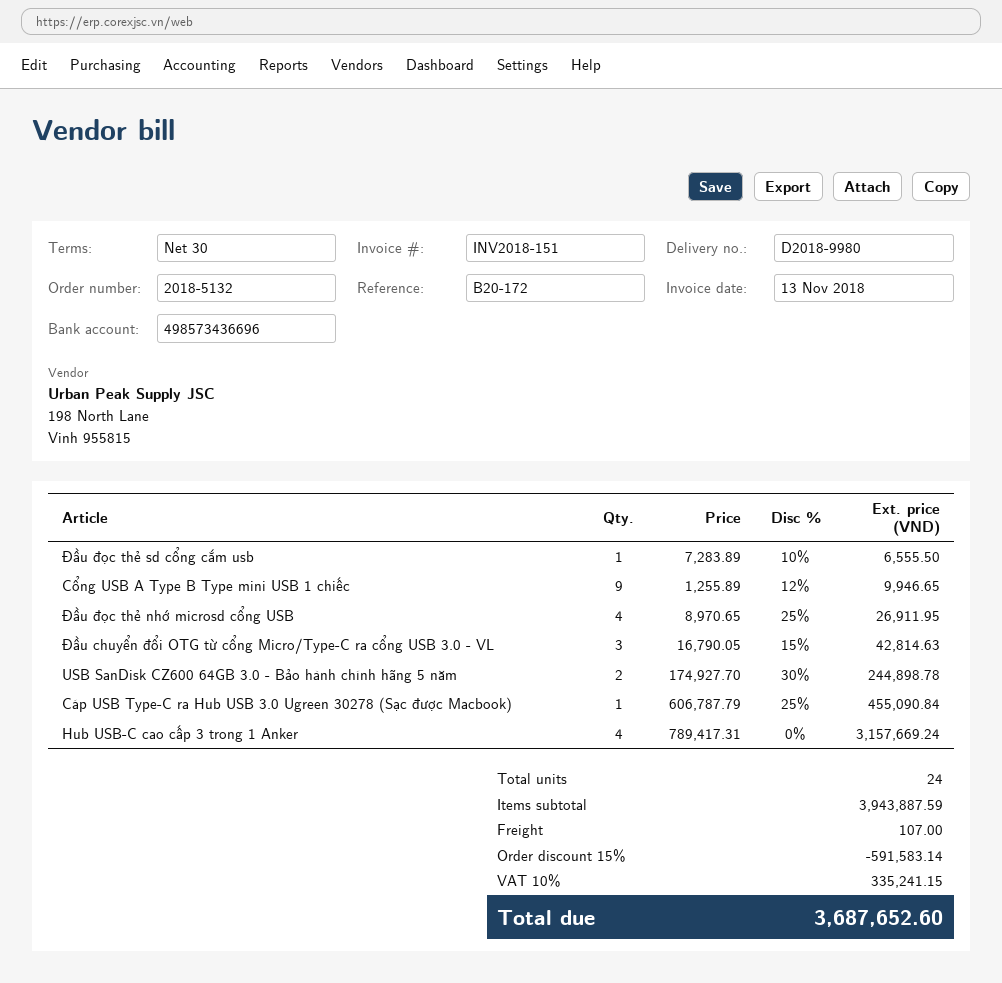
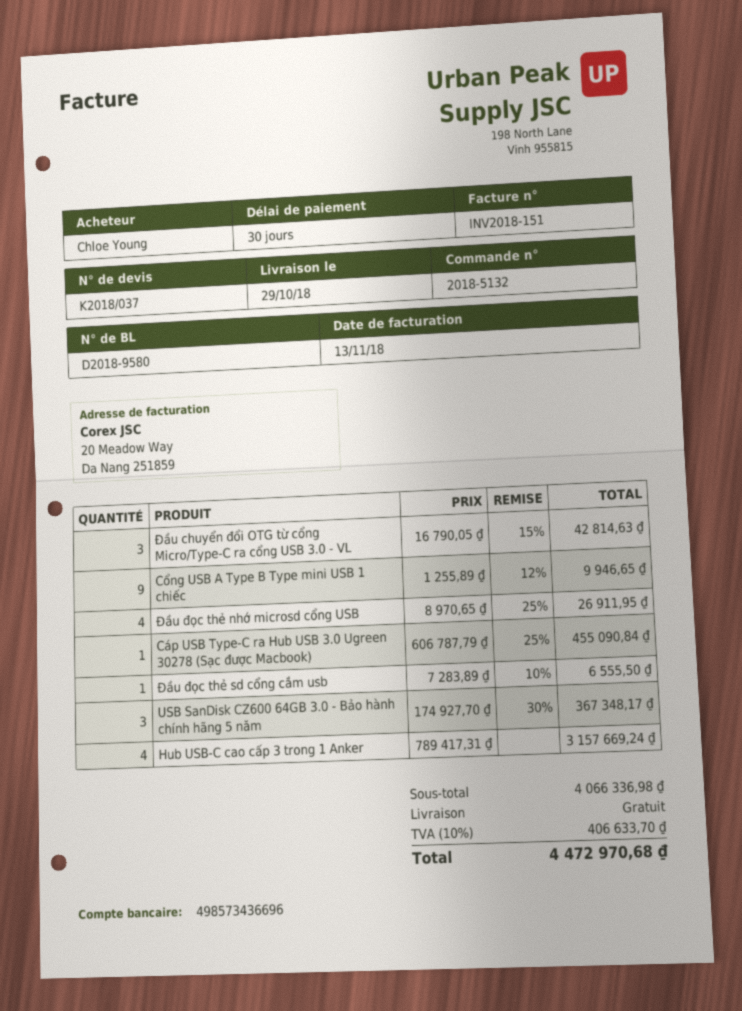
delivery note number: D2018-9980 -> D2018-9580
USB SanDisk CZ600 64GB 3.0 - Bảo hành chính hãng 5 năm: 2 x 174927.70 - 30% = 244898.78 -> 3 x 174927.70 - 30% = 367348.17
subtotal: 3943887.59 -> 4066336.98
discount: 15% = 591583.14 -> none
shipping: 107.00 -> 0.00
tax: 10% = 335241.15 -> 10% = 406633.70
total: 3687652.60 -> 4472970.68

